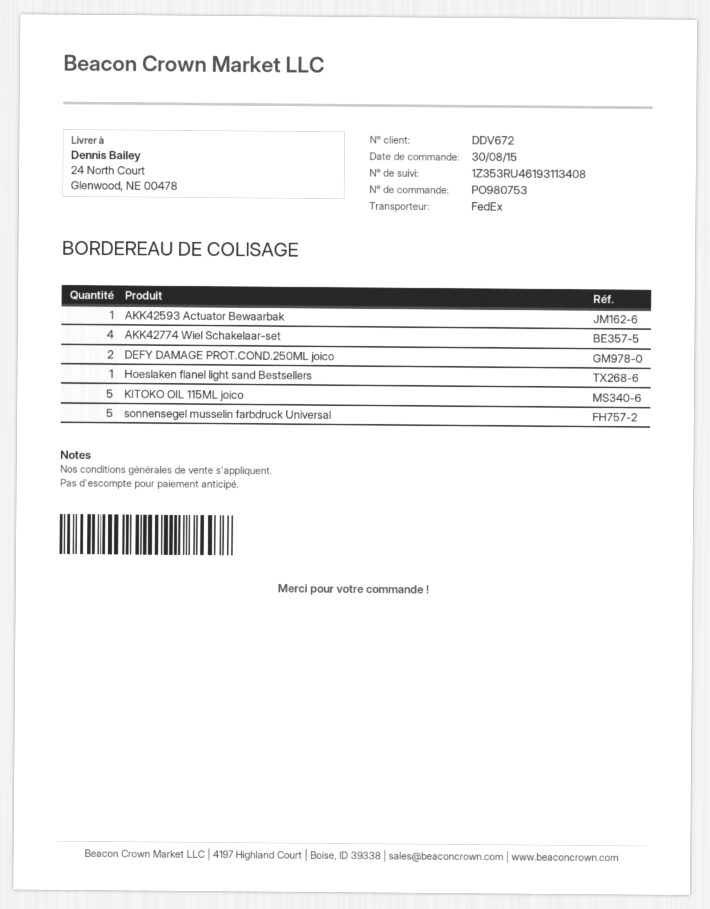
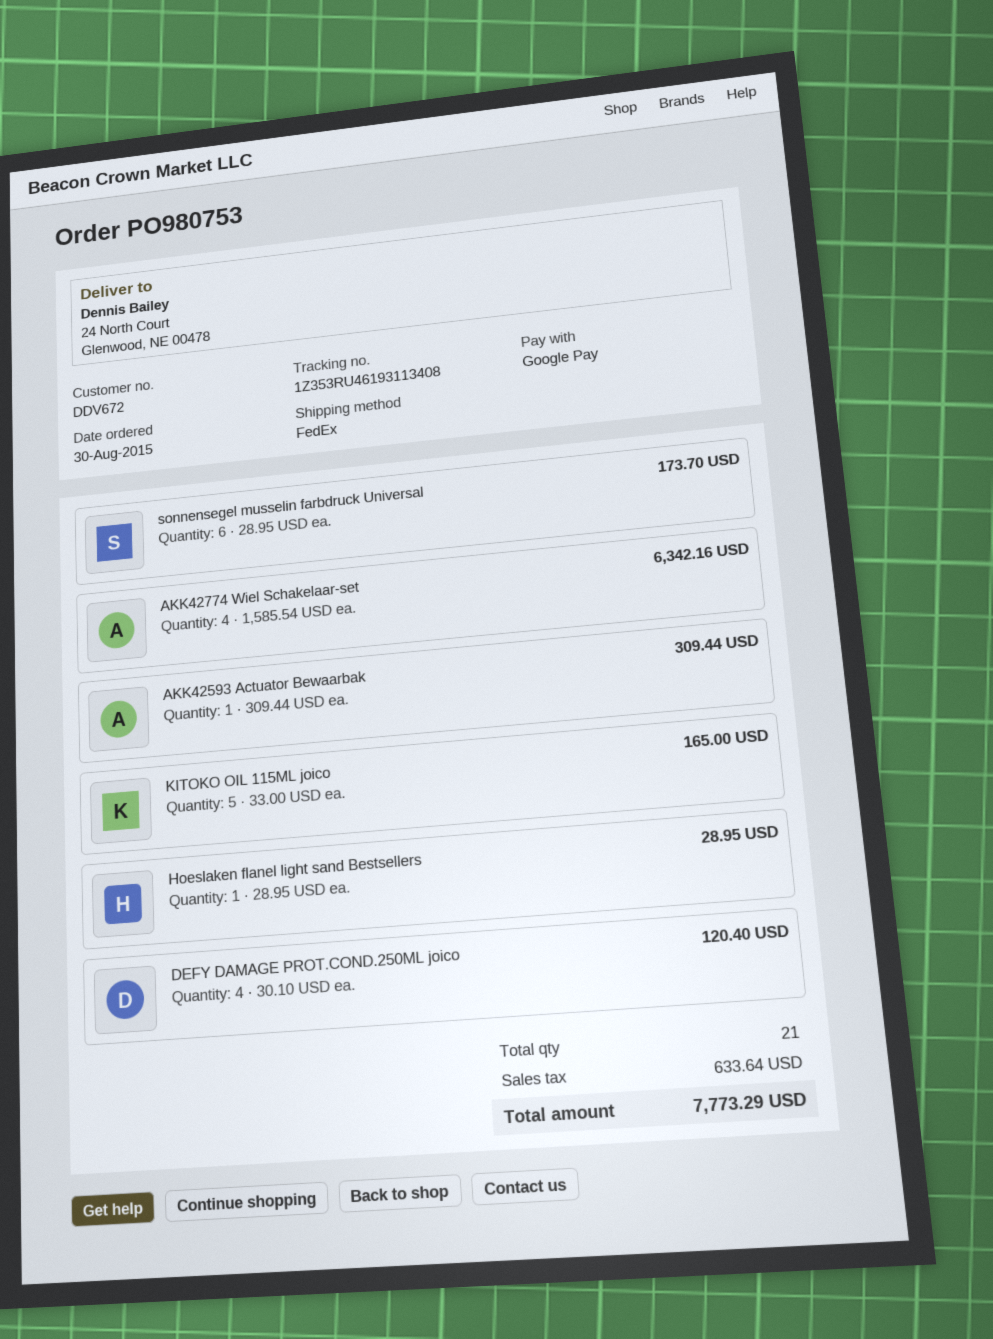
DEFY DAMAGE PROT.COND.250ML joico: 2 -> 4
sonnensegel musselin farbdruck Universal: 5 -> 6

